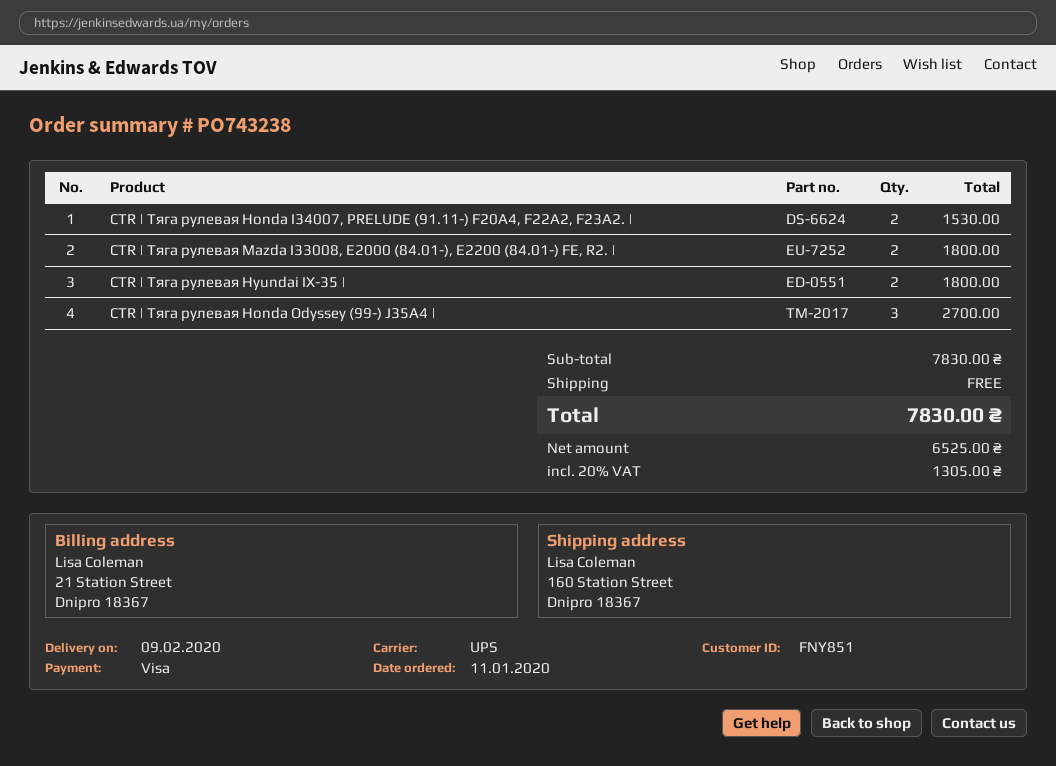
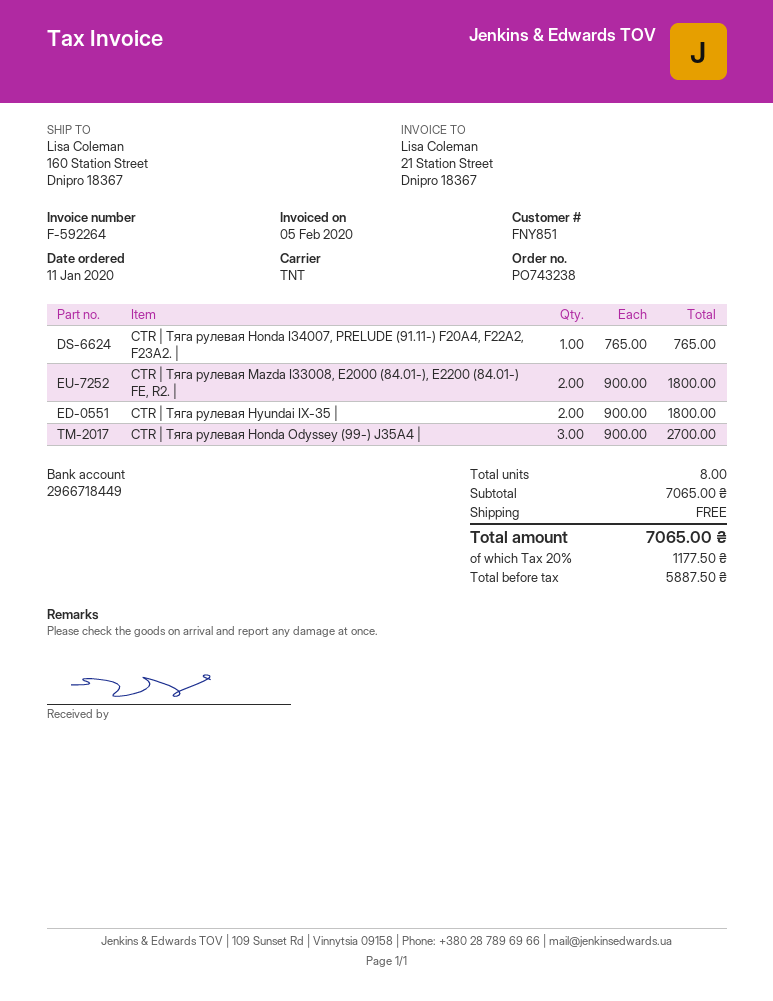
shipping method: UPS -> TNT
CTR | Тяга рулевая Honda I34007, PRELUDE (91.11-) F20A4, F22A2, F23A2. |: 2 for 1530.00 -> 1 for 765.00
subtotal: 7830.00 -> 7065.00
net: 6525.00 -> 5887.50
tax: 20% = 1305.00 -> 20% = 1177.50
total: 7830.00 -> 7065.00

